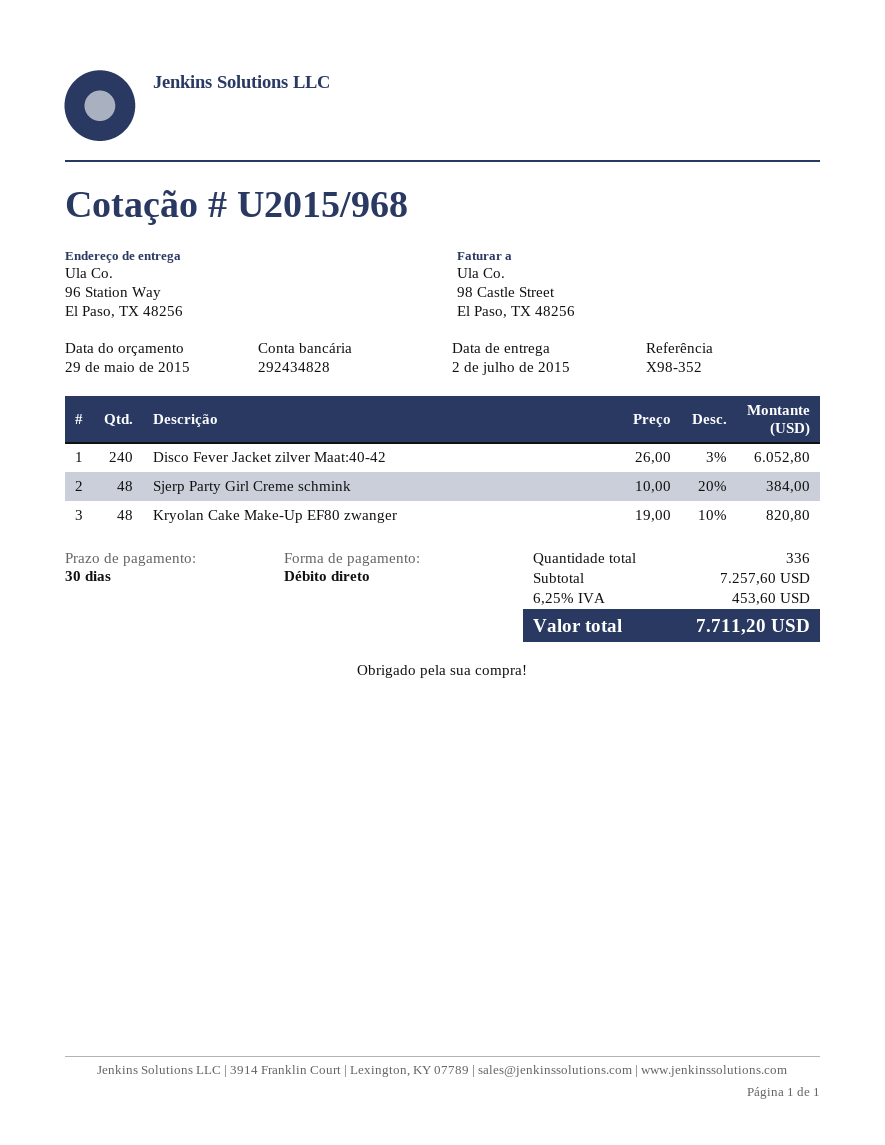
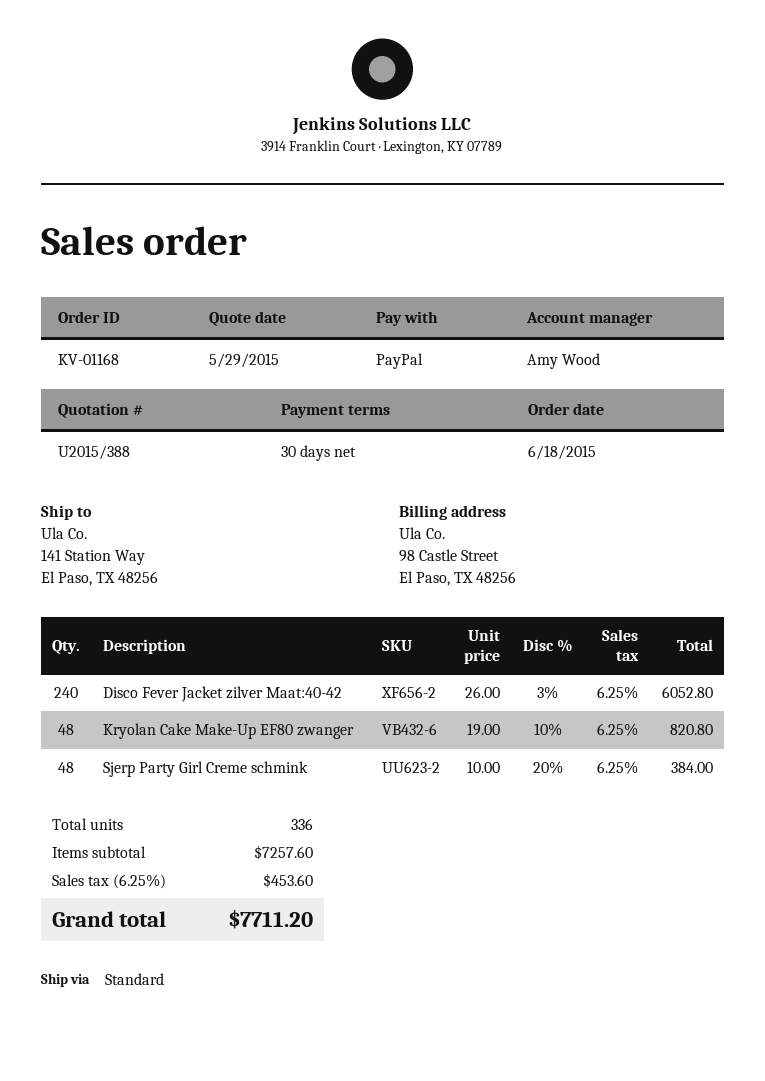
quote number: U2015/968 -> U2015/388
payment method: direct debit -> PayPal
ship to: 96 Station Way, El Paso, TX 48256 -> 141 Station Way, El Paso, TX 48256

